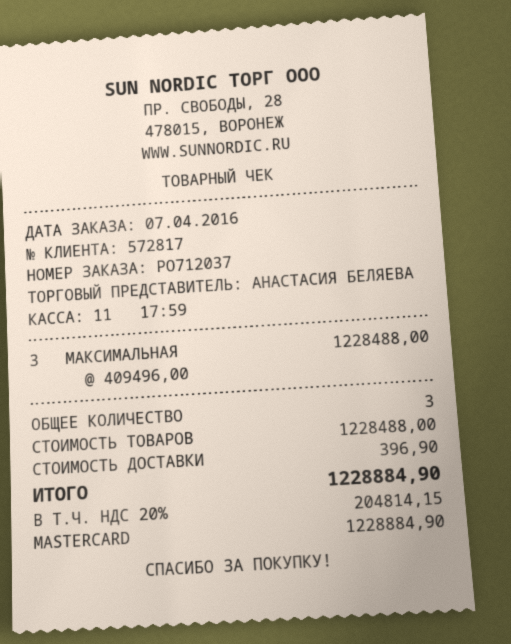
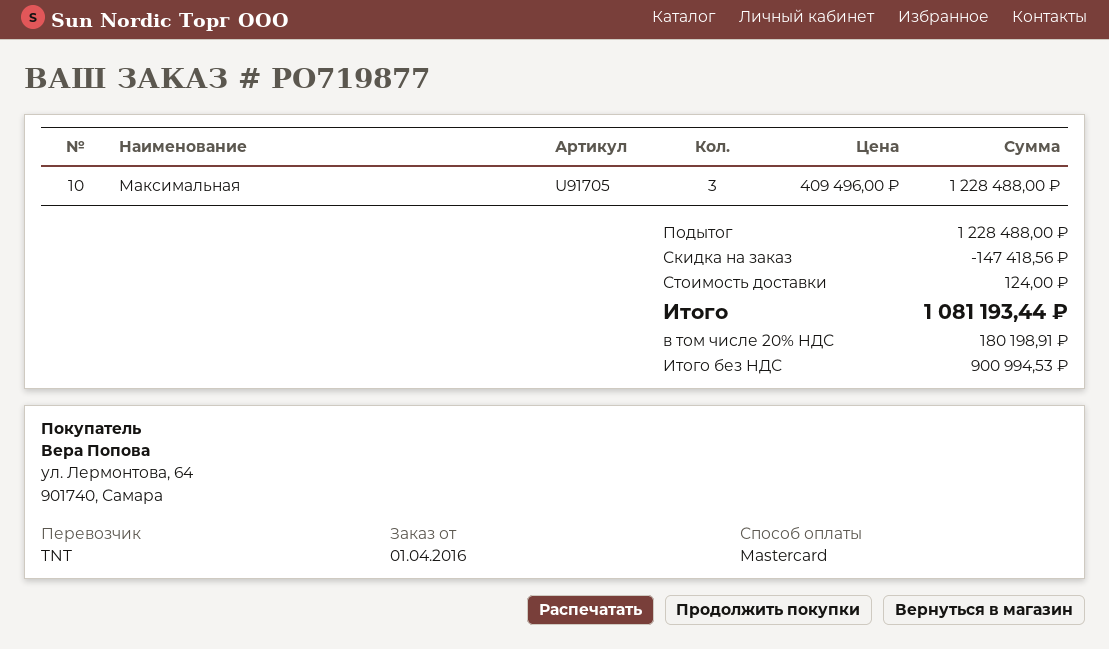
order number: PO712037 -> PO719877
order date: 2016-04-07 -> 2016-04-01
discount: none -> 147418.56
shipping: 396.90 -> 124.00
tax: 20% = 204814.15 -> 20% = 180198.91
total: 1228884.90 -> 1081193.44

